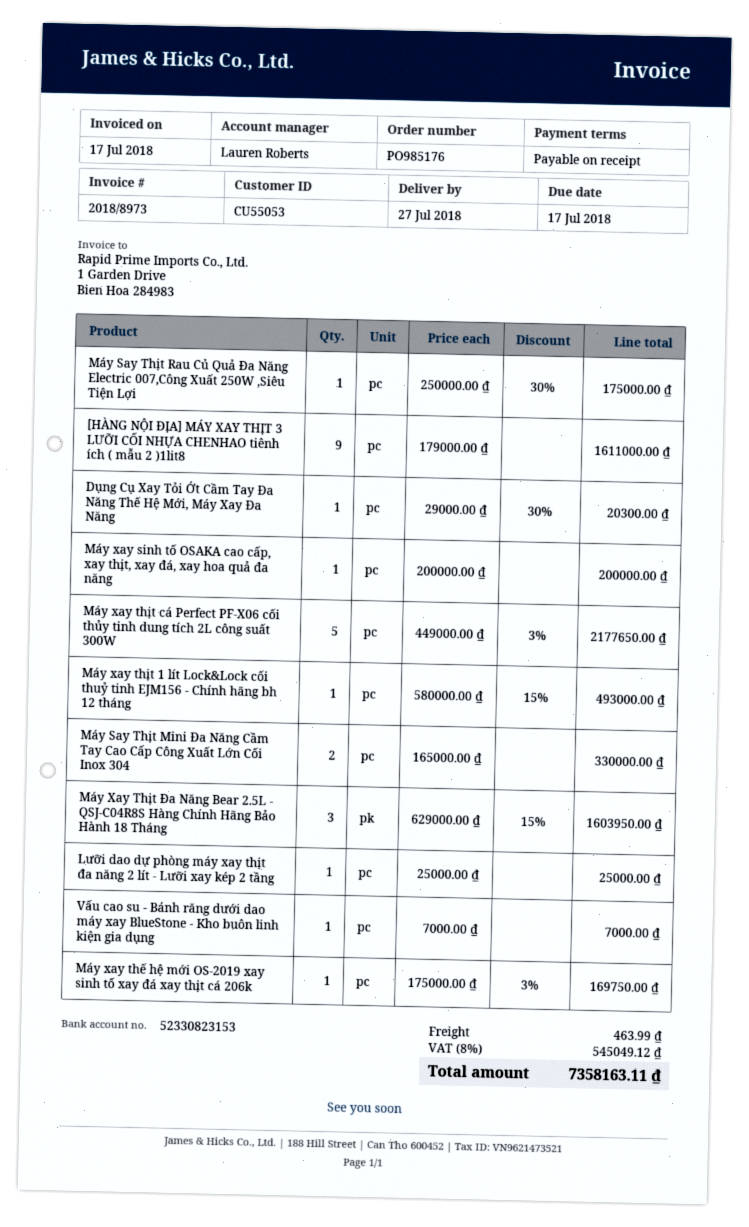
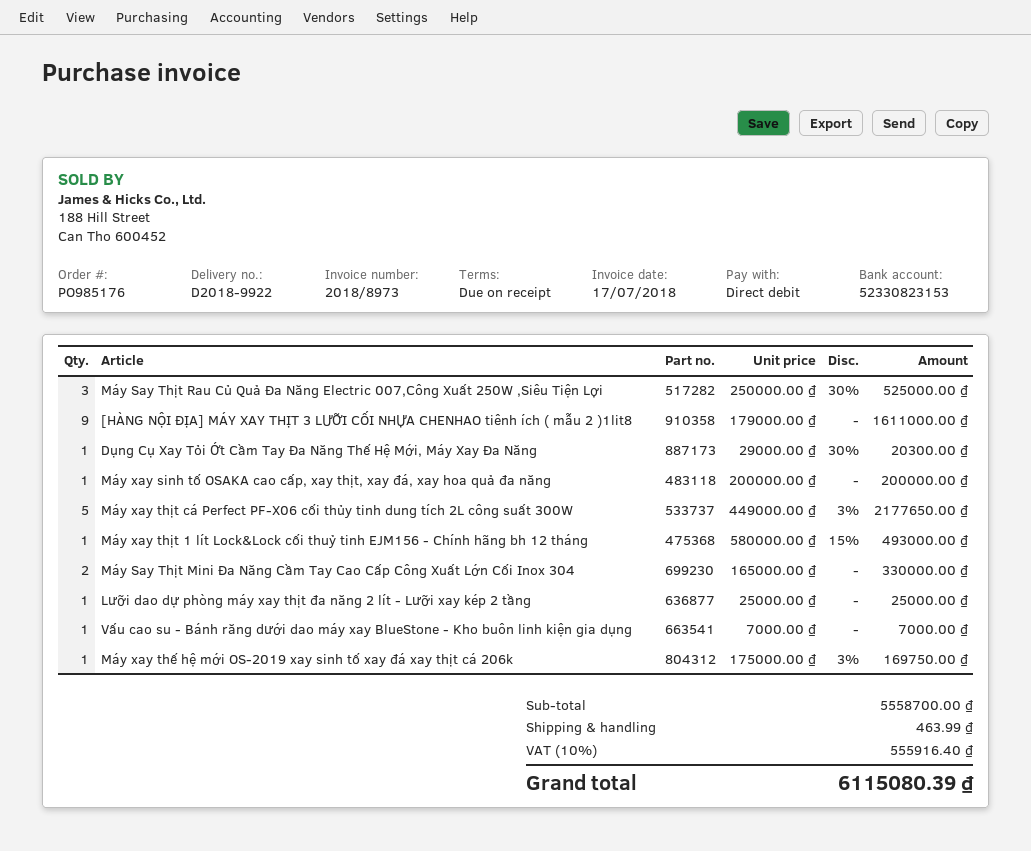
Máy Say Thịt Rau Củ Quả Đa Năng Electric 007,Công Xuất 250W ,Siêu Tiện Lợi: 1 x 250000.00 - 30% = 175000.00 -> 3 x 250000.00 - 30% = 525000.00
Máy Xay Thịt Đa Năng Bear 2.5L - QSJ-C04R8S Hàng Chính Hãng Bảo Hành 18 Tháng: 3 x 629000.00 - 15% = 1603950.00 -> none
tax: 8% = 545049.12 -> 10% = 555916.40
total: 7358163.11 -> 6115080.39

